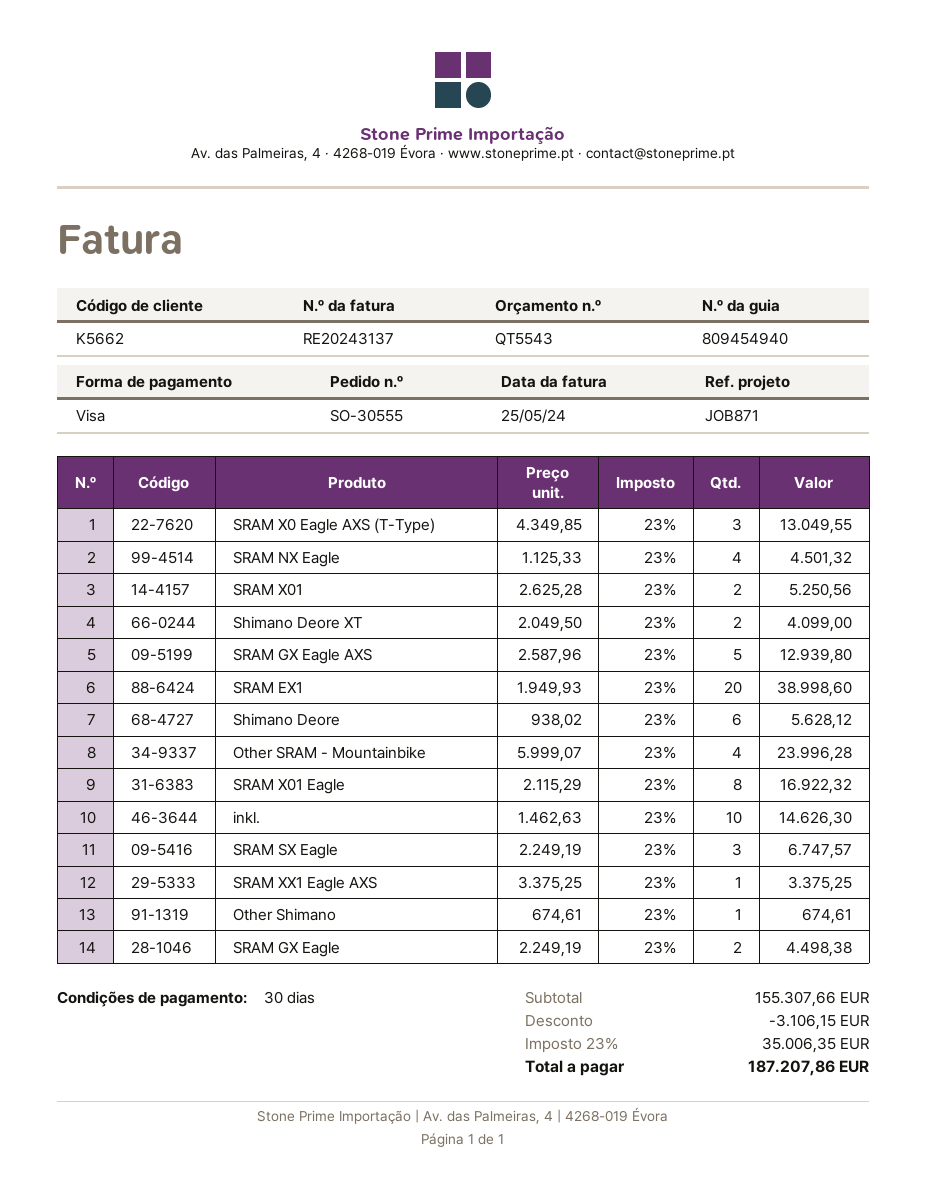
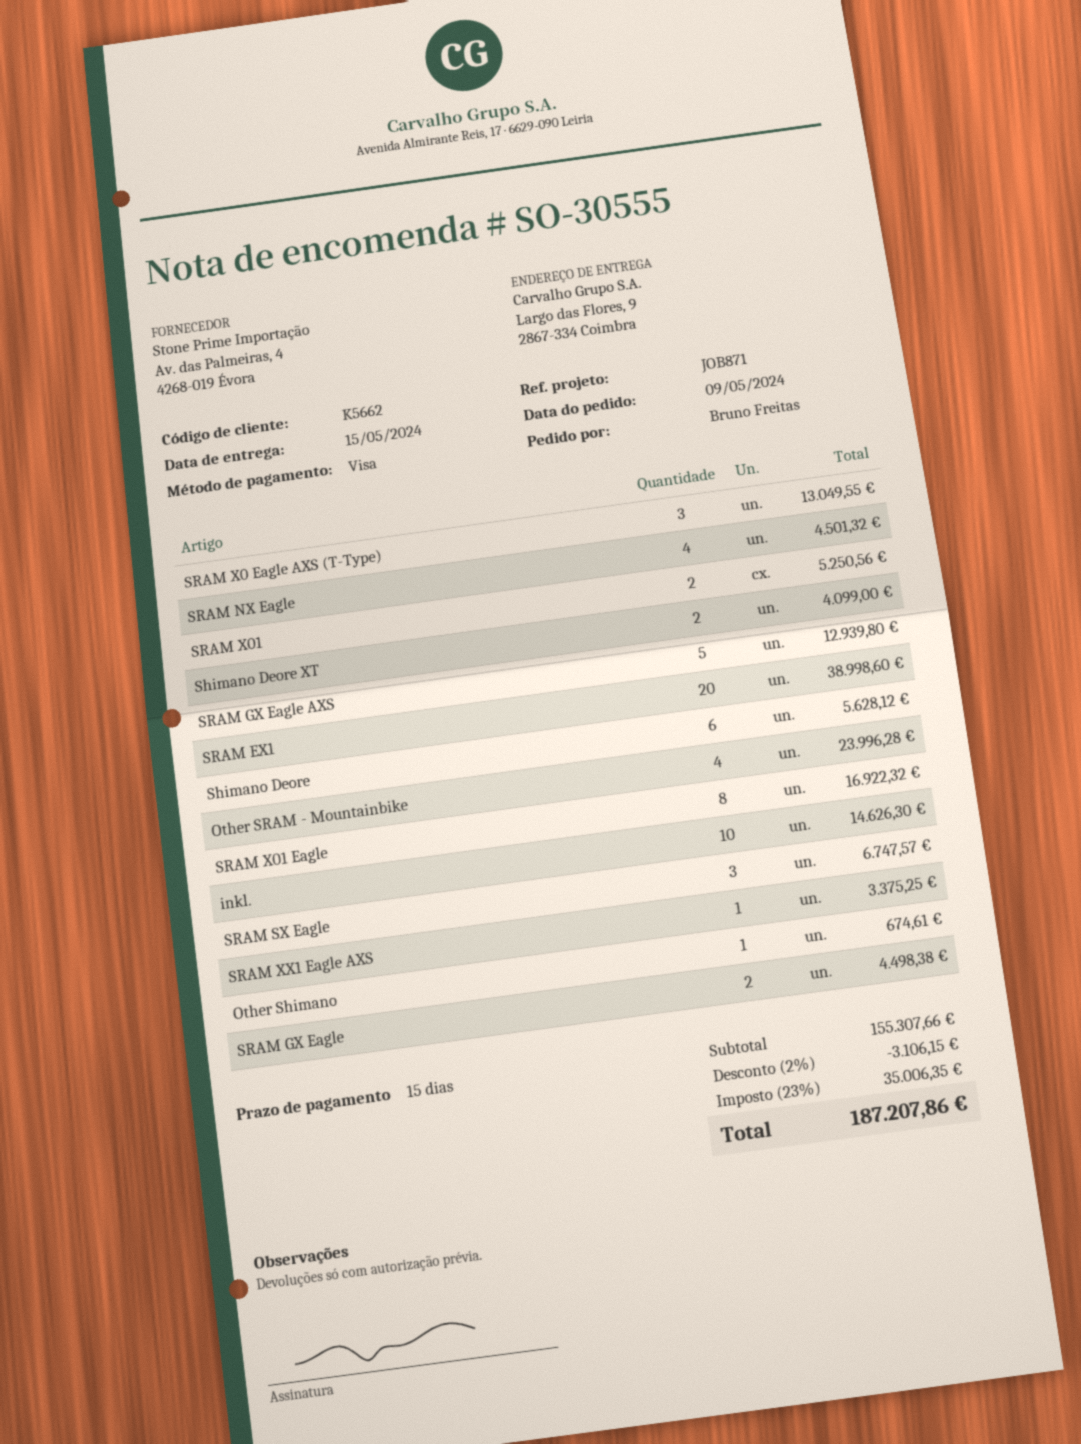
payment terms: 30 days -> 15 days

